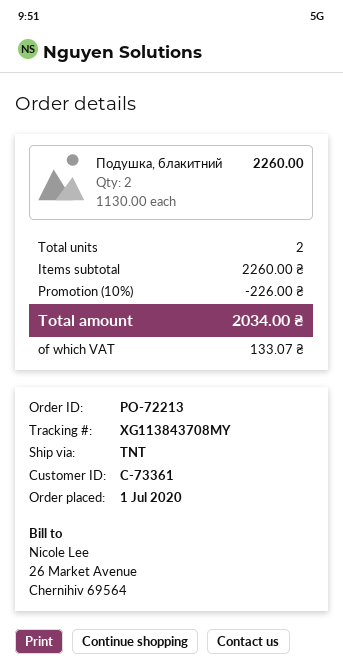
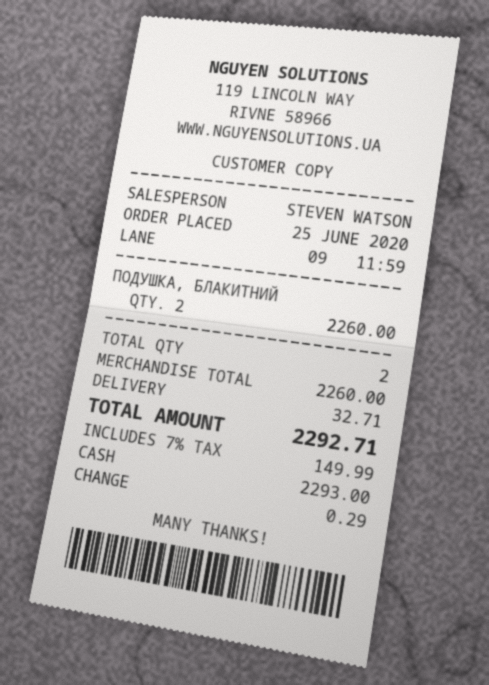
order date: 2020-07-01 -> 2020-06-25
discount: 10% = 226.00 -> none
shipping: none -> 32.71
tax: 133.07 -> 149.99
total: 2034.00 -> 2292.71

